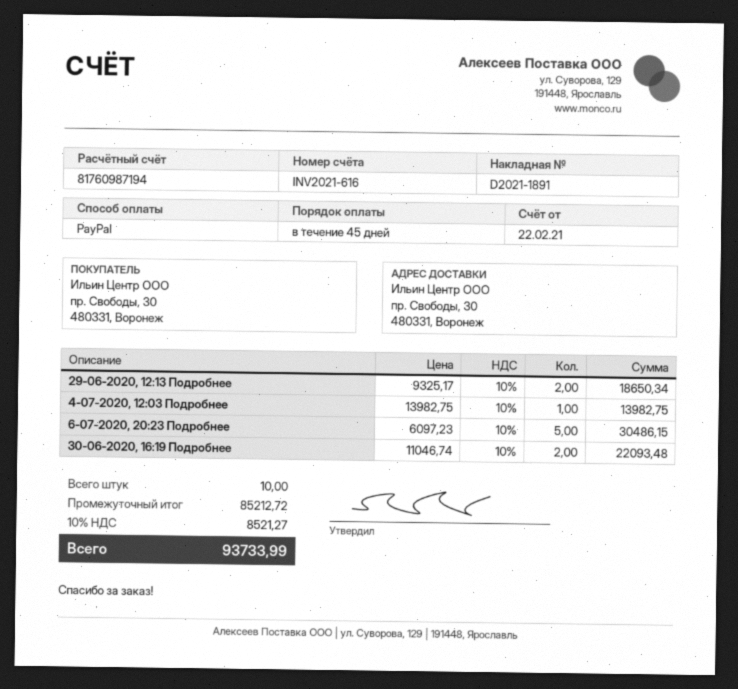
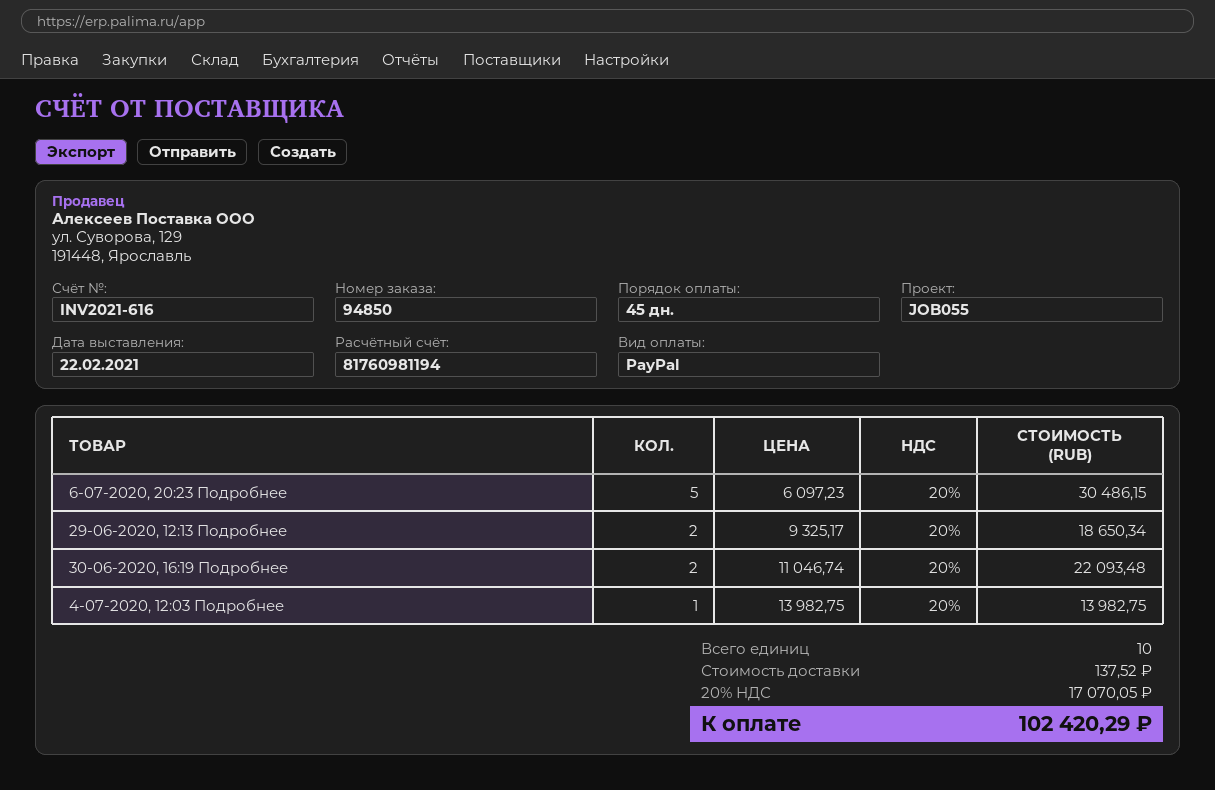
bank account: 81760987194 -> 81760981194
shipping: none -> 137.52
tax: 10% = 8521.27 -> 20% = 17070.05
total: 93733.99 -> 102420.29

